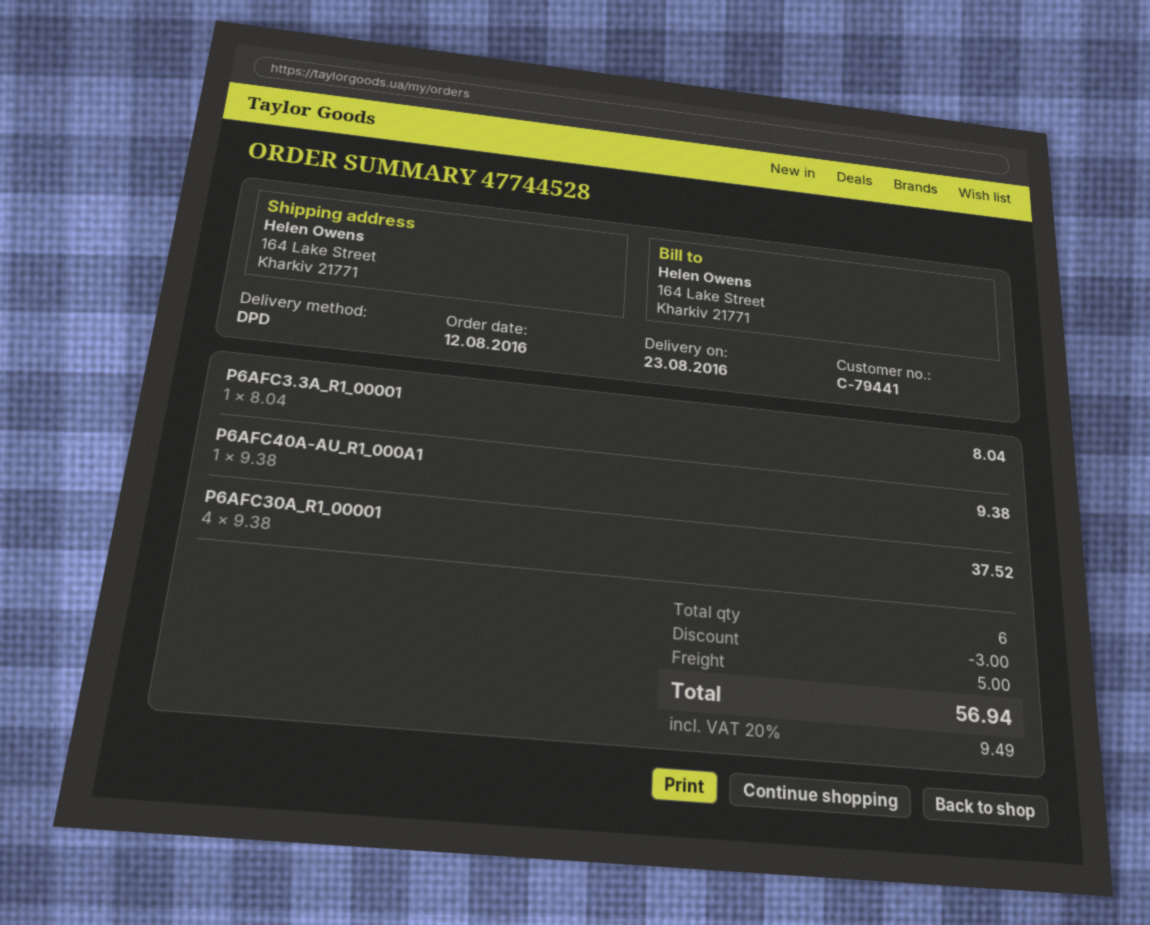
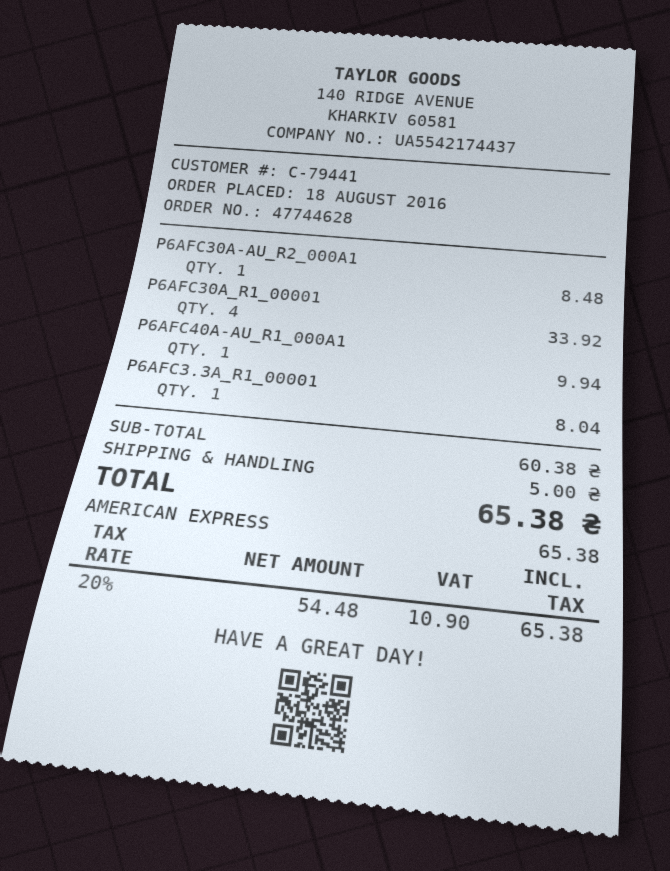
order number: 47744528 -> 47744628
order date: 2016-08-12 -> 2016-08-18
P6AFC40A-AU_R1_000A1: 1 for 9.38 -> 1 for 9.94
P6AFC30A_R1_00001: 4 for 37.52 -> 4 for 33.92
P6AFC30A-AU_R2_000A1: none -> 1 for 8.48
discount: 3.00 -> none
tax: 20% = 9.49 -> 20% = 10.90
total: 56.94 -> 65.38

